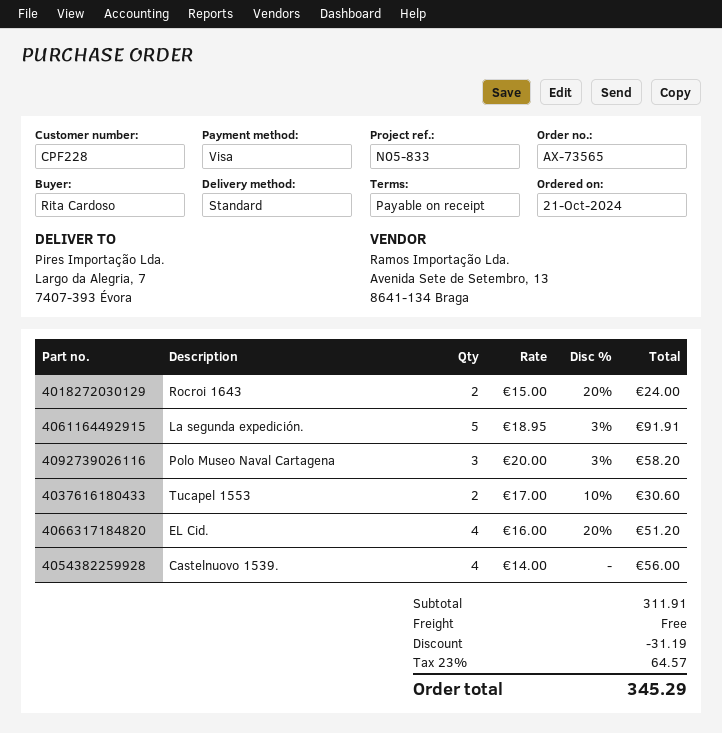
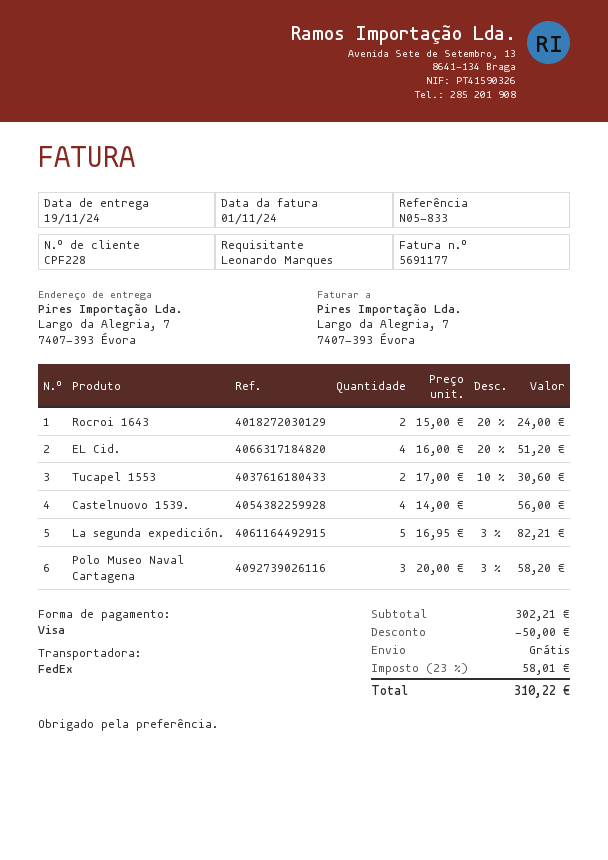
ordered by: Rita Cardoso -> Leonardo Marques
shipping method: standard -> FedEx
La segunda expedición.: 5 x 18.95 - 3% = 91.91 -> 5 x 16.95 - 3% = 82.21
subtotal: 311.91 -> 302.21
discount: 31.19 -> 50.00
tax: 23% = 64.57 -> 23% = 58.01
total: 345.29 -> 310.22

